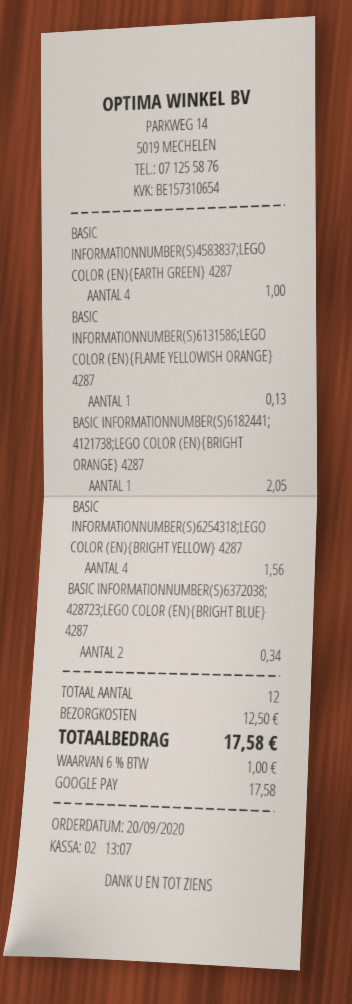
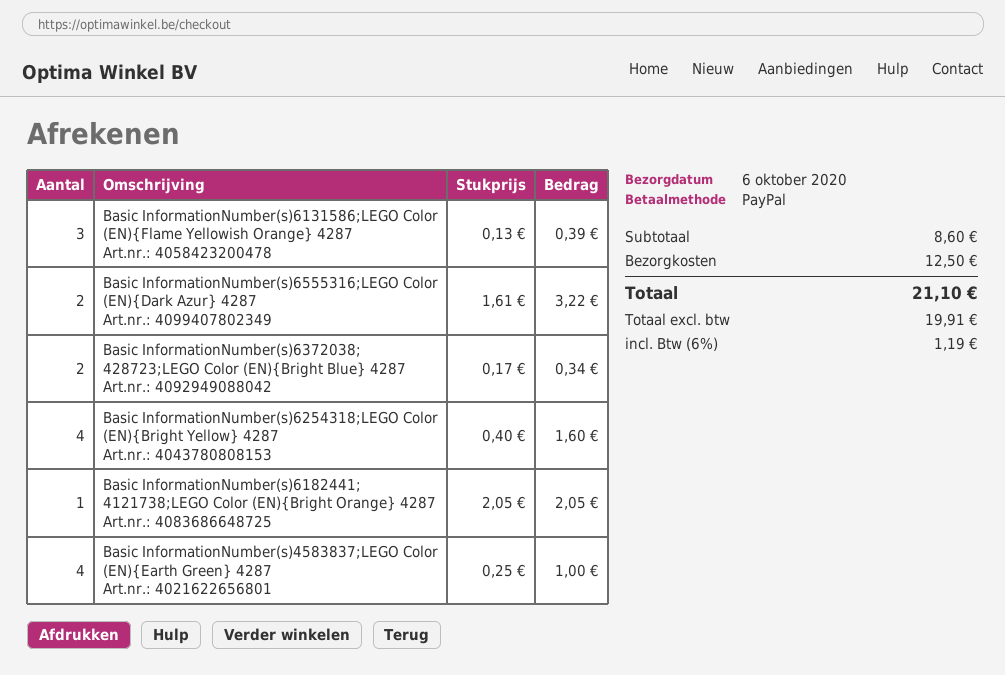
payment method: Google Pay -> PayPal
BASIC INFORMATIONNUMBER(S)6131586;LEGO COLOR (EN){FLAME YELLOWISH ORANGE} 4287: 1 for 0.13 -> 3 for 0.39
BASIC INFORMATIONNUMBER(S)6254318;LEGO COLOR (EN){BRIGHT YELLOW} 4287: 4 for 1.56 -> 4 for 1.60
Basic InformationNumber(s)6555316;LEGO Color (EN){Dark Azur} 4287: none -> 2 for 3.22
tax: 6% = 1.00 -> 6% = 1.19
total: 17.58 -> 21.10

